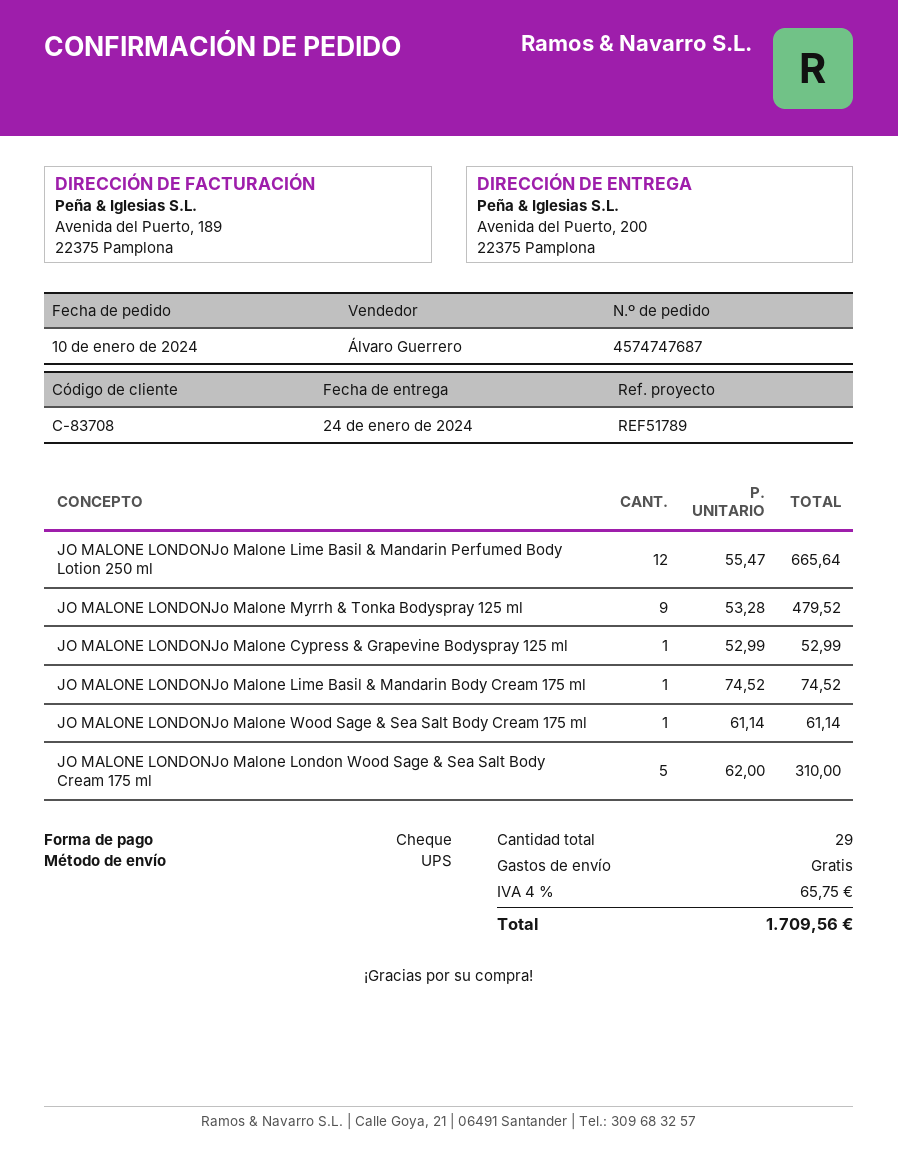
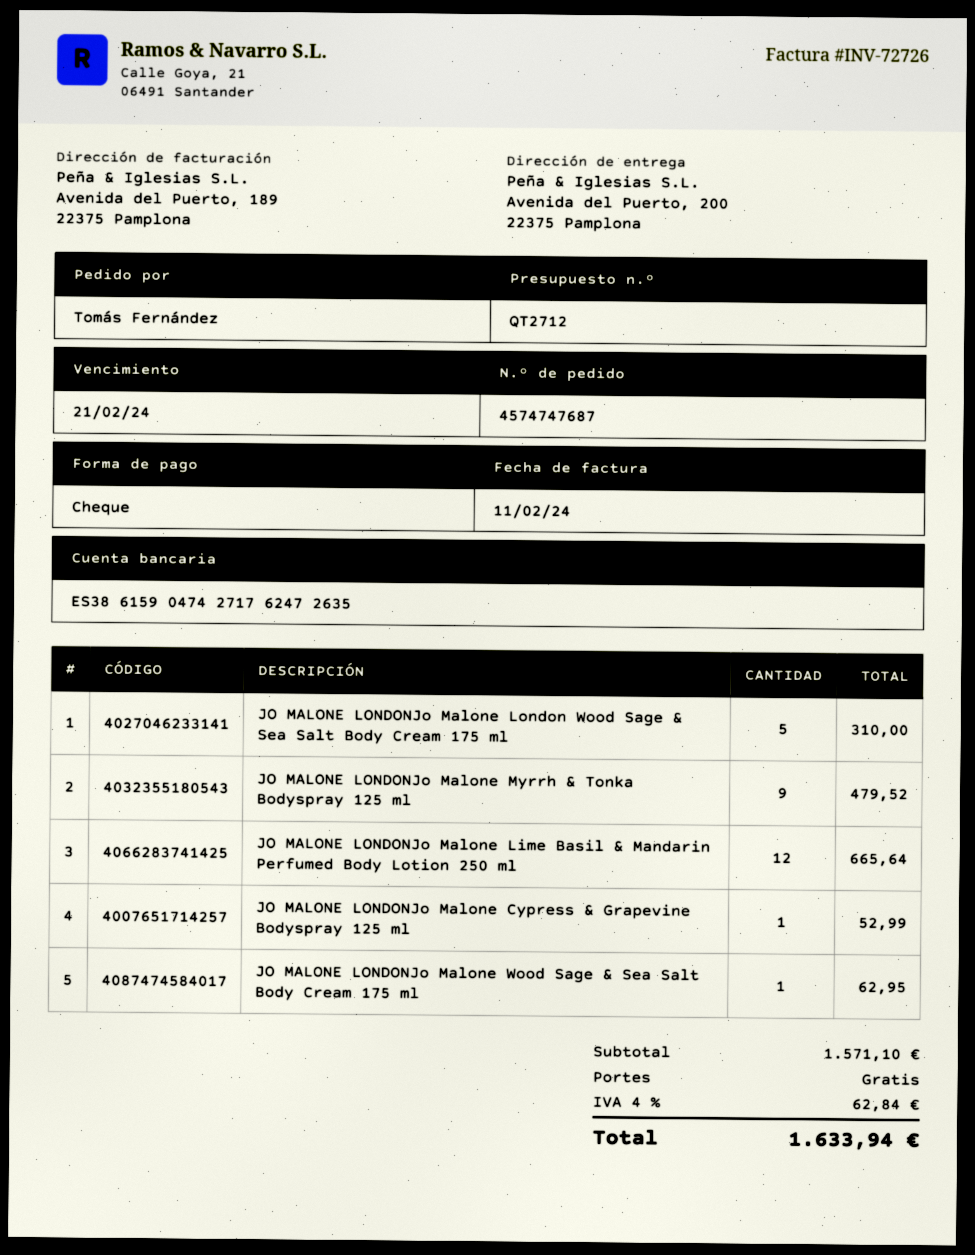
JO MALONE LONDONJo Malone Lime Basil & Mandarin Body Cream 175 ml: 1 for 74.52 -> none
JO MALONE LONDONJo Malone Wood Sage & Sea Salt Body Cream 175 ml: 1 for 61.14 -> 1 for 62.95
tax: 4% = 65.75 -> 4% = 62.84
total: 1709.56 -> 1633.94

